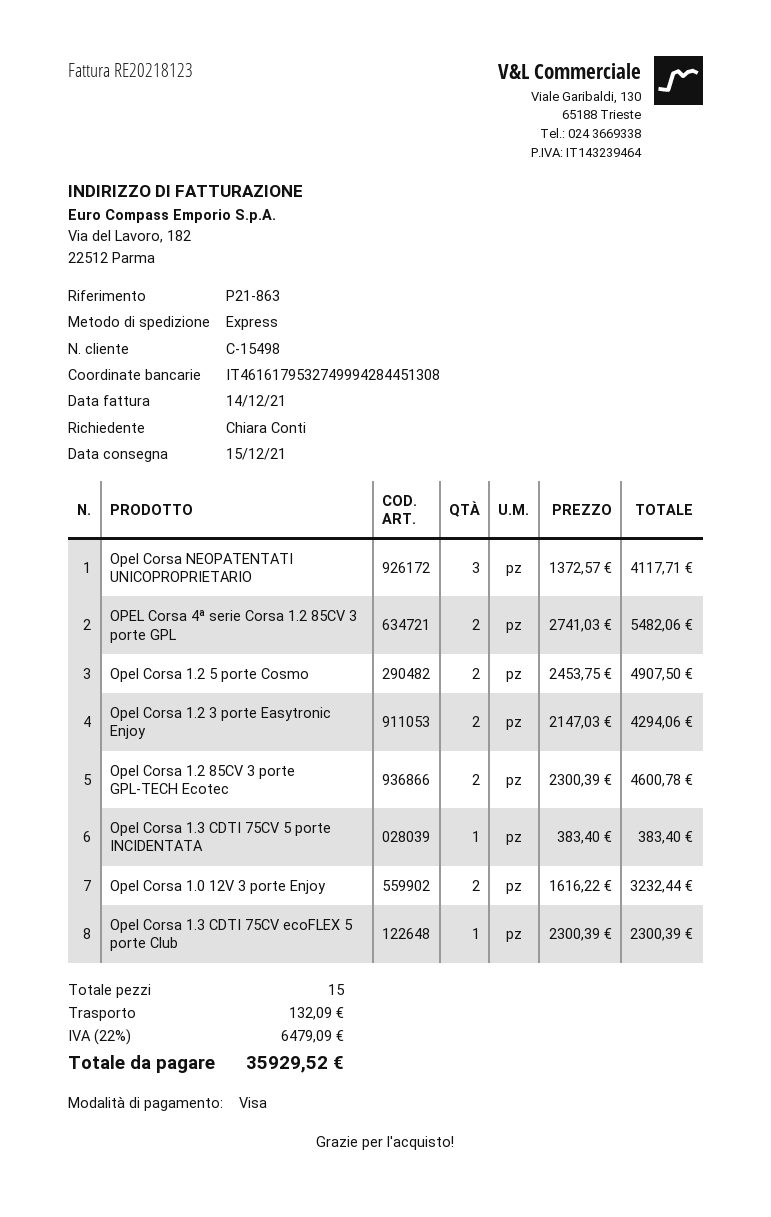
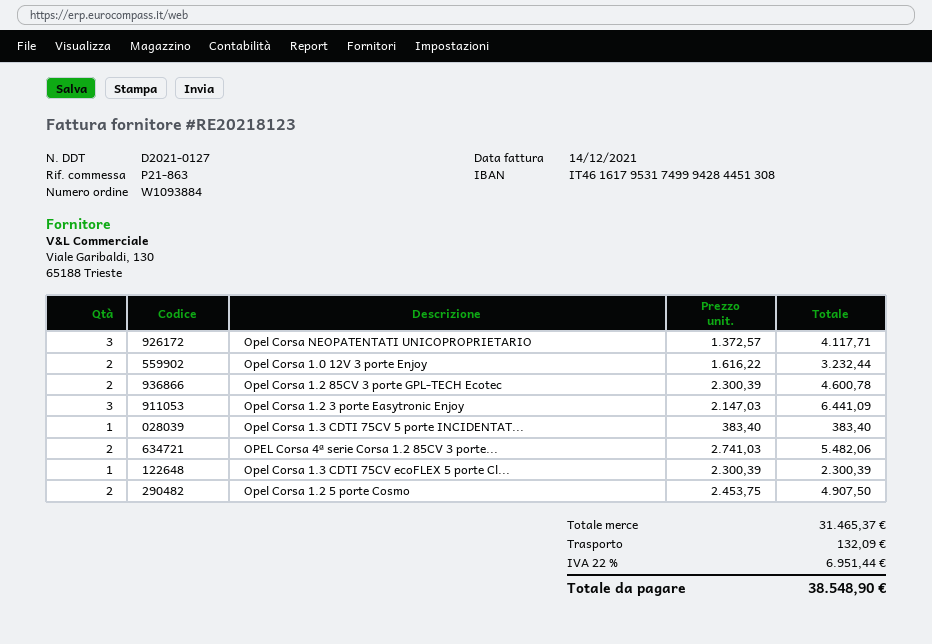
bank account: IT4616179532749994284451308 -> IT4616179531749994284451308
Opel Corsa 1.2 3 porte Easytronic Enjoy: 2 x 2147.03 = 4294.06 -> 3 x 2147.03 = 6441.09
tax: 22% = 6479.09 -> 22% = 6951.44
total: 35929.52 -> 38548.90

